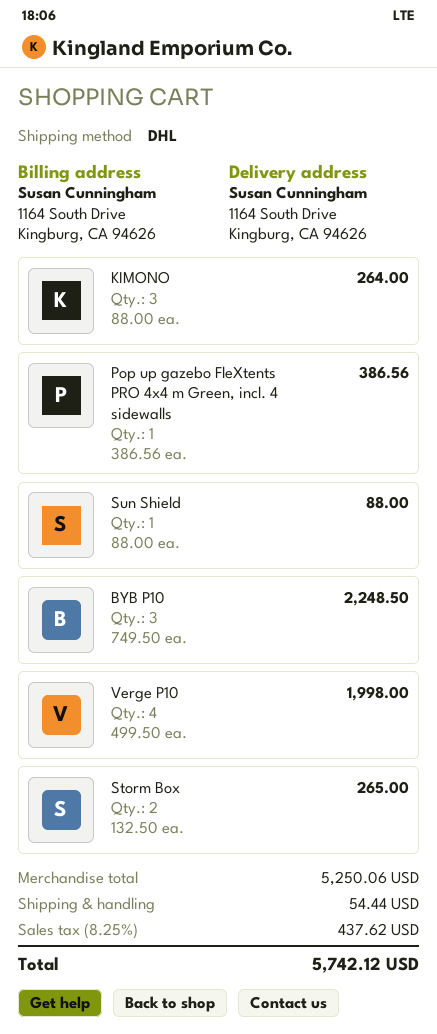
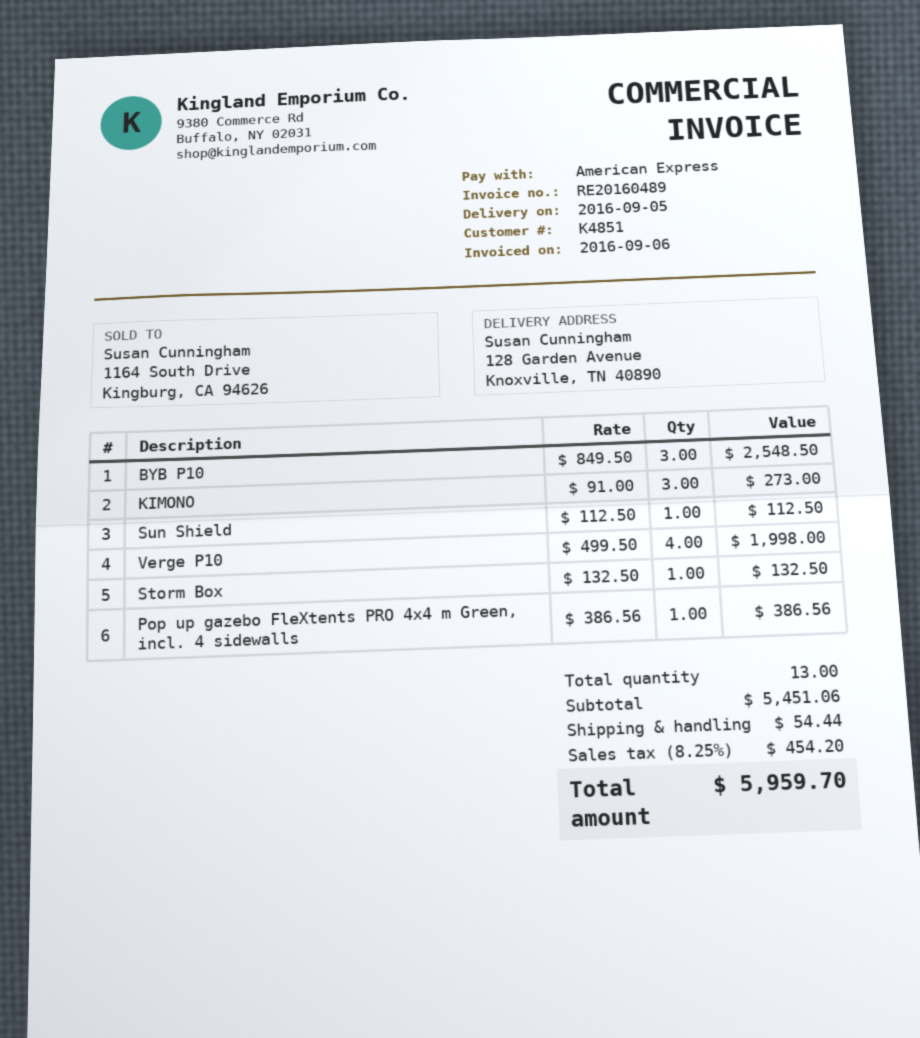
ship to: 1164 South Drive, Kingburg, CA 94626 -> 128 Garden Avenue, Knoxville, TN 40890
KIMONO: 3 x 88.00 = 264.00 -> 3 x 91.00 = 273.00
Sun Shield: 1 x 88.00 = 88.00 -> 1 x 112.50 = 112.50
BYB P10: 3 x 749.50 = 2248.50 -> 3 x 849.50 = 2548.50
Storm Box: 2 x 132.50 = 265.00 -> 1 x 132.50 = 132.50
subtotal: 5250.06 -> 5451.06
tax: 8.25% = 437.62 -> 8.25% = 454.20
total: 5742.12 -> 5959.70

